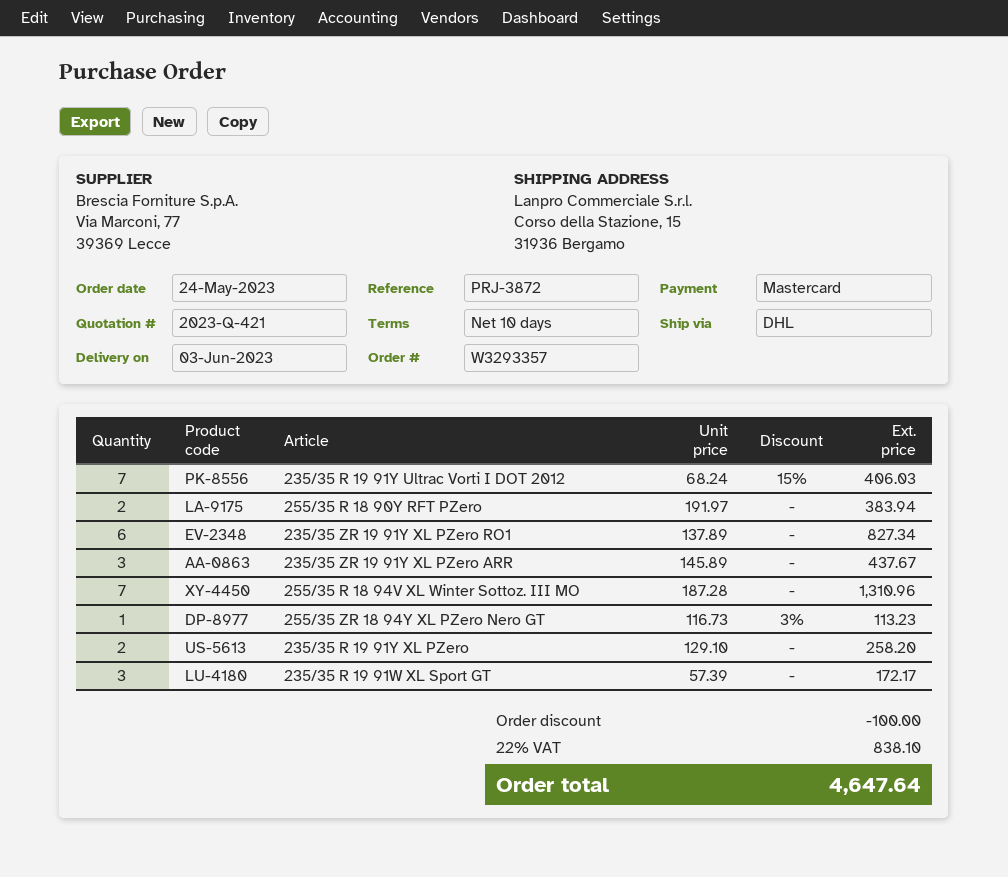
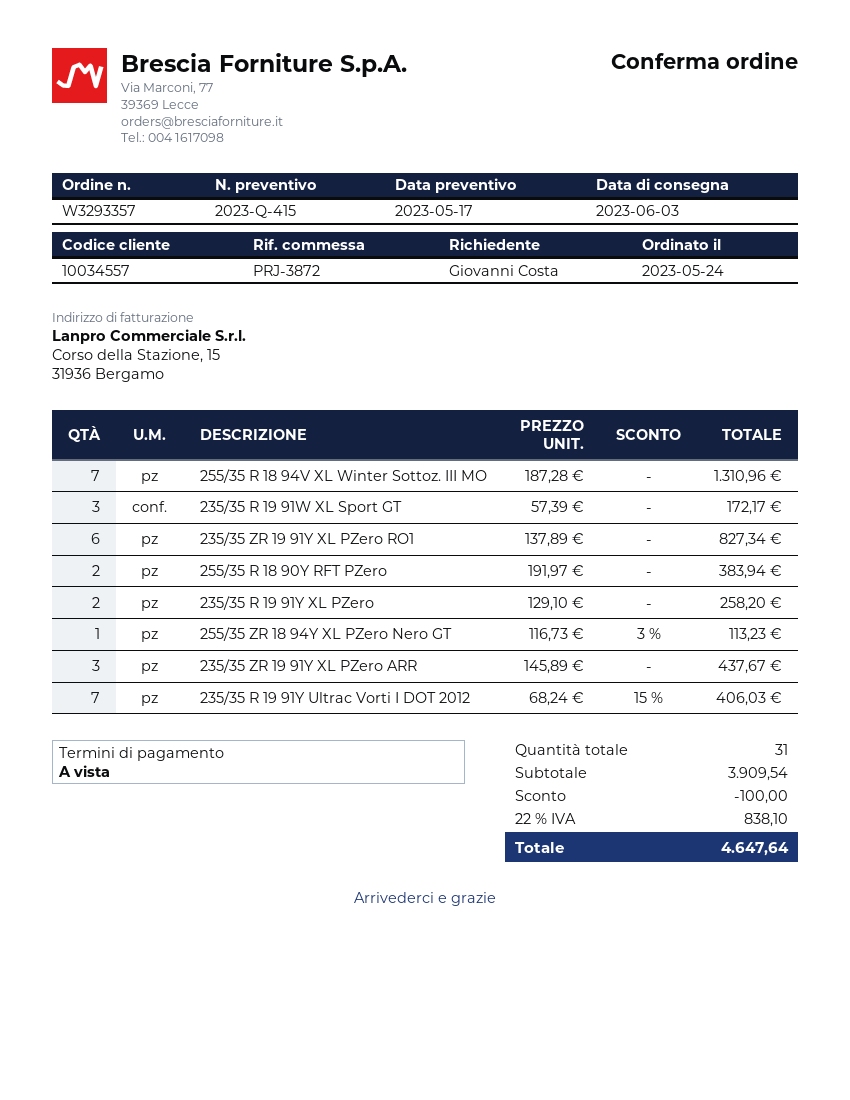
quote number: 2023-Q-421 -> 2023-Q-415
payment terms: 10 days -> on receipt

